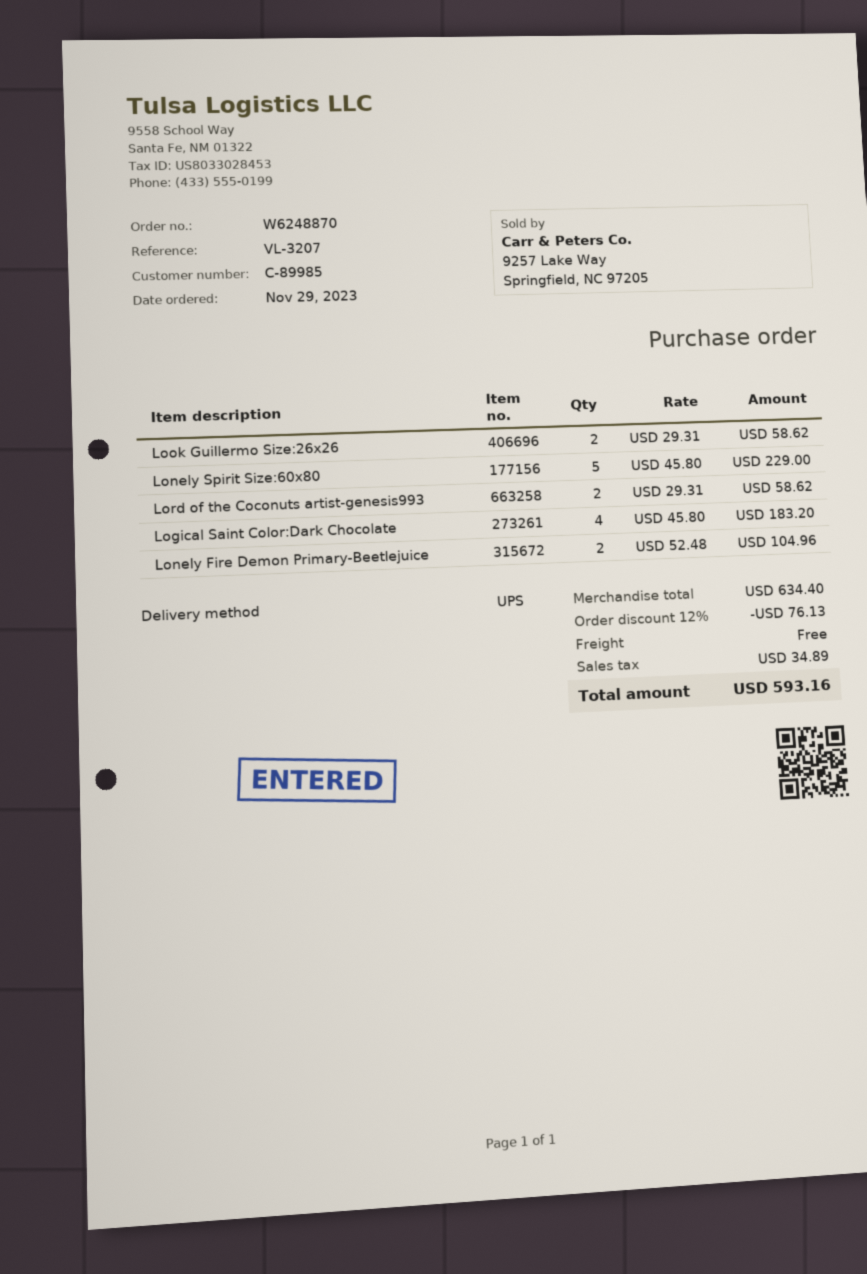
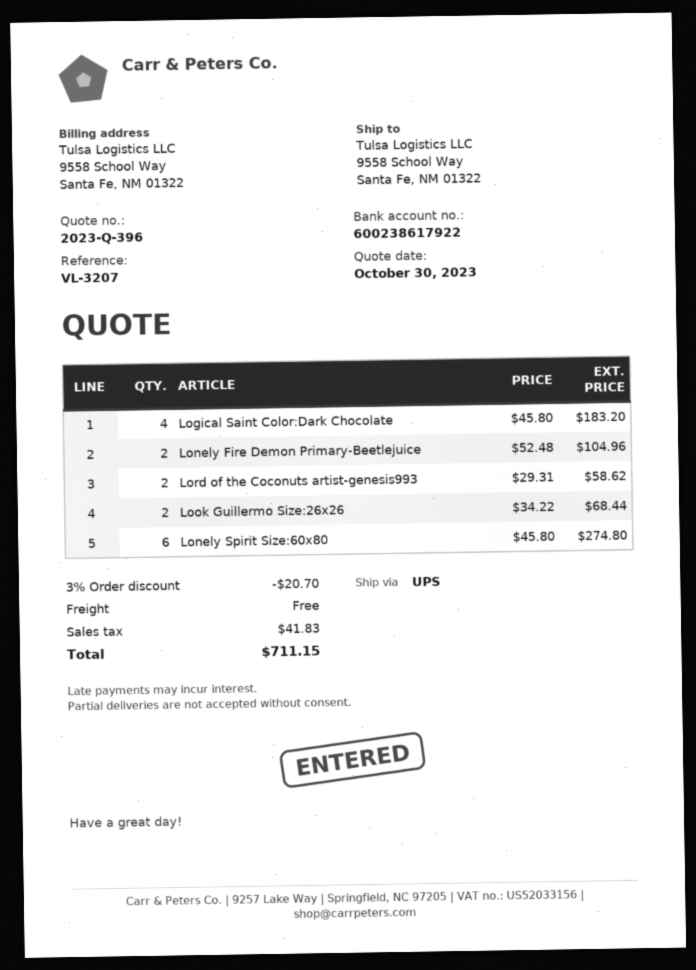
Look Guillermo Size:26x26: 2 x 29.31 = 58.62 -> 2 x 34.22 = 68.44
Lonely Spirit Size:60x80: 5 x 45.80 = 229.00 -> 6 x 45.80 = 274.80
discount: 12% = 76.13 -> 3% = 20.70
tax: 34.89 -> 41.83
total: 593.16 -> 711.15

